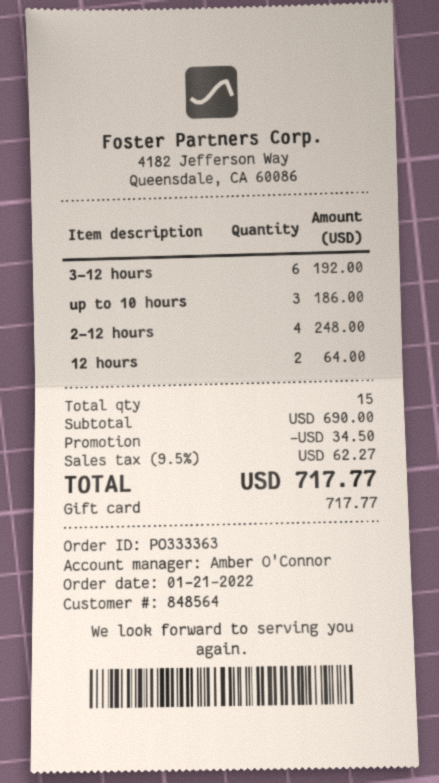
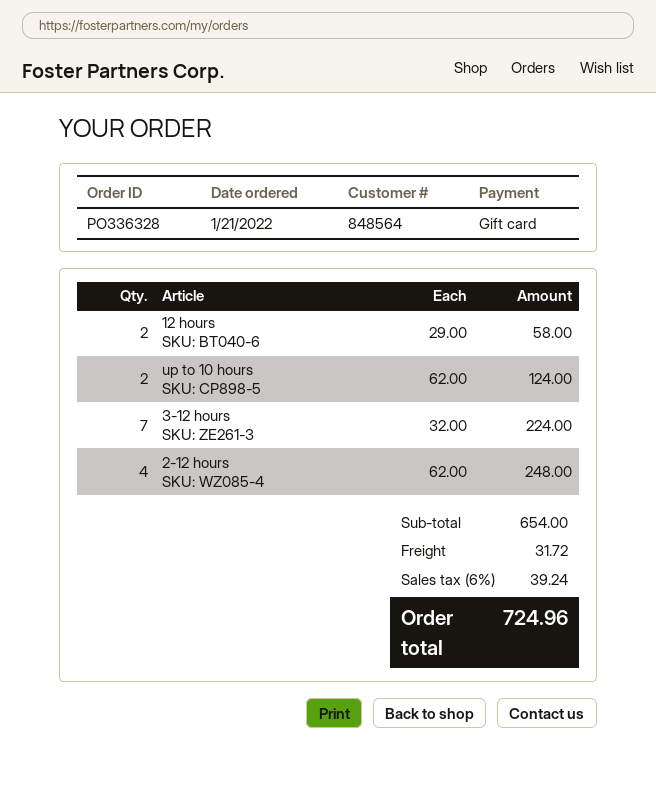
order number: PO333363 -> PO336328
3-12 hours: 6 for 192.00 -> 7 for 224.00
up to 10 hours: 3 for 186.00 -> 2 for 124.00
12 hours: 2 for 64.00 -> 2 for 58.00
subtotal: 690.00 -> 654.00
discount: 34.50 -> none
shipping: none -> 31.72
tax: 9.5% = 62.27 -> 6% = 39.24
total: 717.77 -> 724.96

